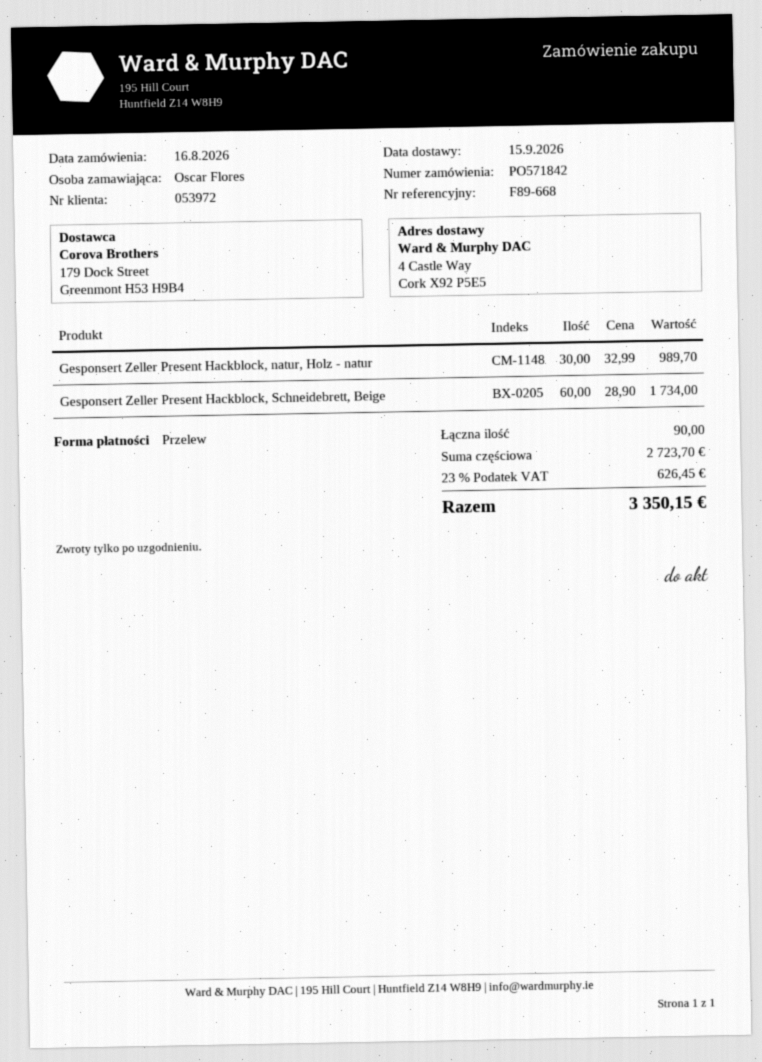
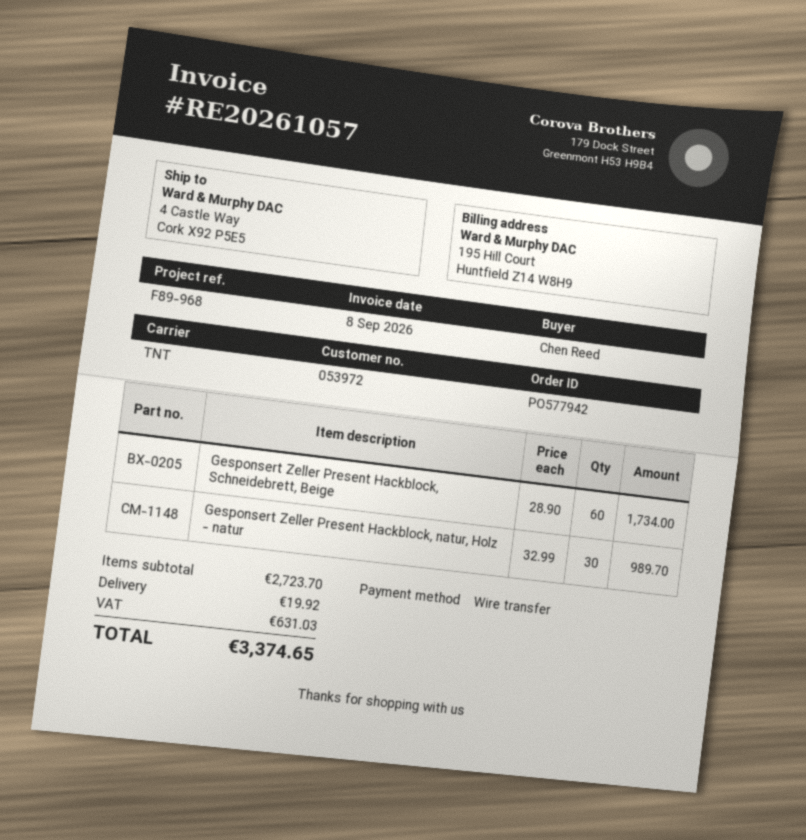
order number: PO571842 -> PO577942
reference: F89-668 -> F89-968
ordered by: Oscar Flores -> Chen Reed
shipping: none -> 19.92
tax: 626.45 -> 631.03
total: 3350.15 -> 3374.65

